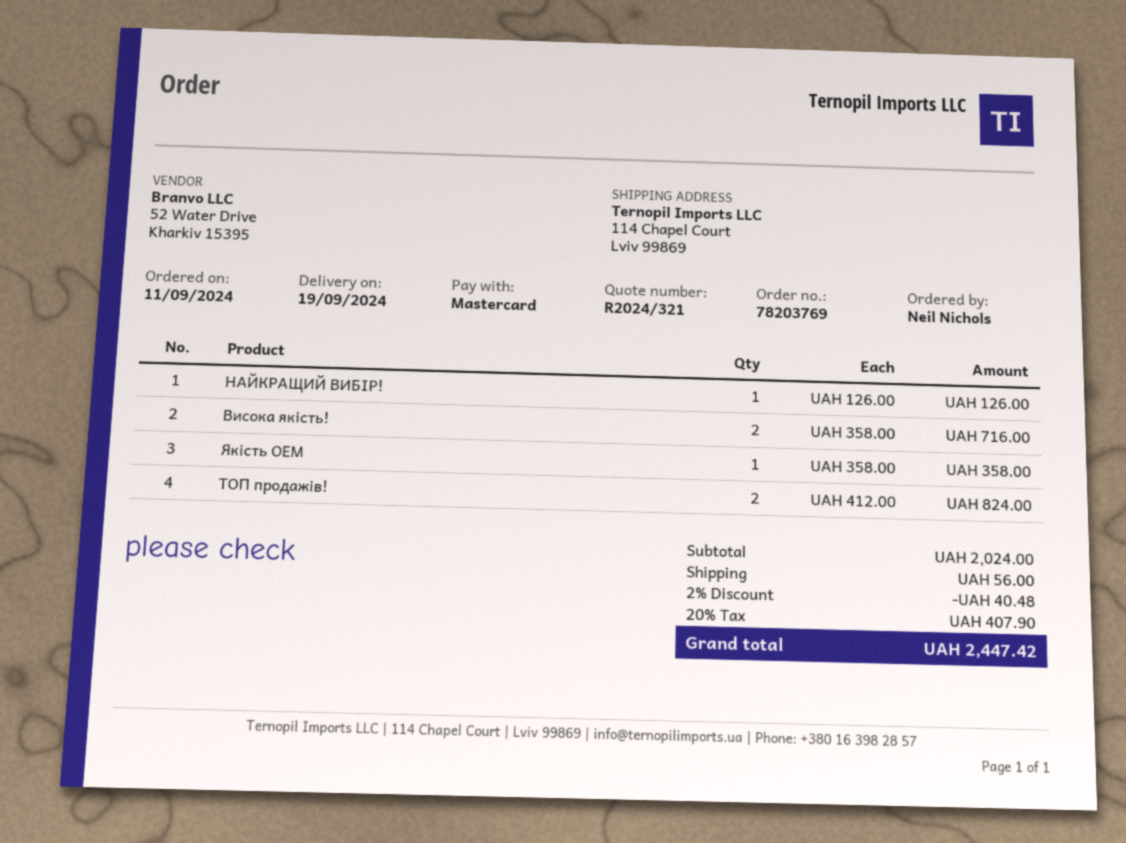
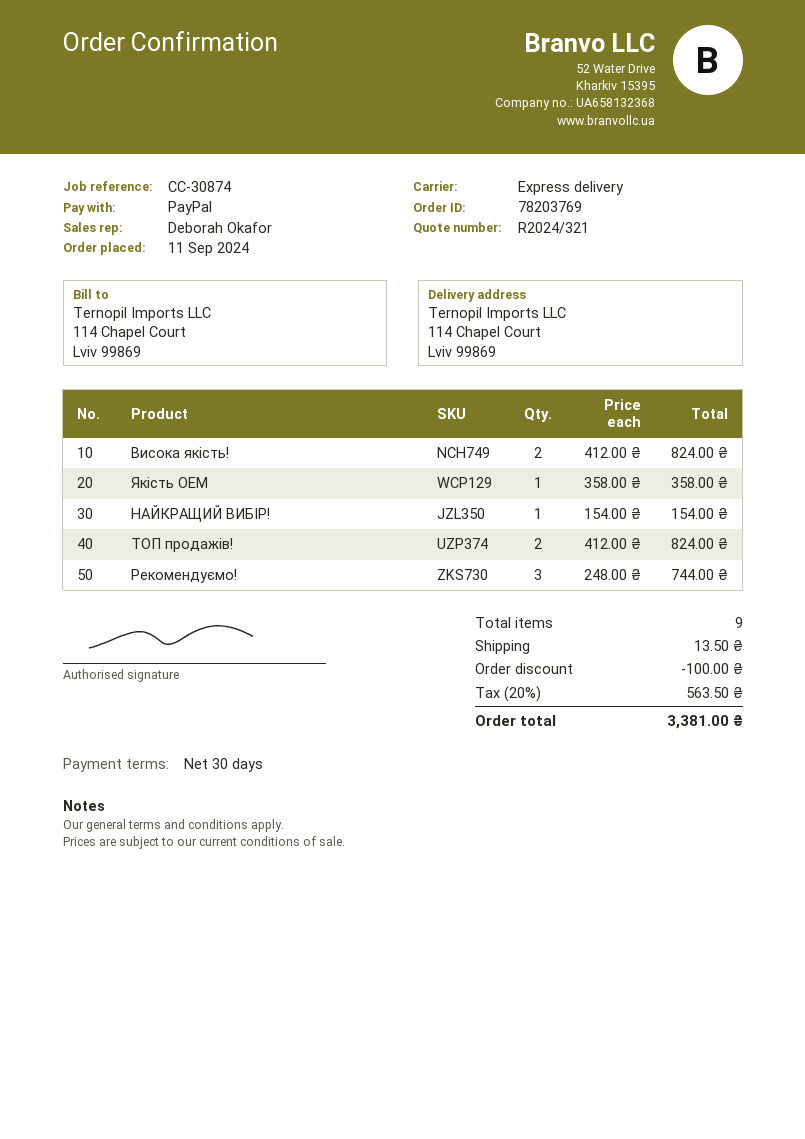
payment method: Mastercard -> PayPal
НАЙКРАЩИЙ ВИБІР!: 1 x 126.00 = 126.00 -> 1 x 154.00 = 154.00
Висока якість!: 2 x 358.00 = 716.00 -> 2 x 412.00 = 824.00
Рекомендуємо!: none -> 3 x 248.00 = 744.00
discount: 40.48 -> 100.00
shipping: 56.00 -> 13.50
tax: 20% = 407.90 -> 20% = 563.50
total: 2447.42 -> 3381.00

